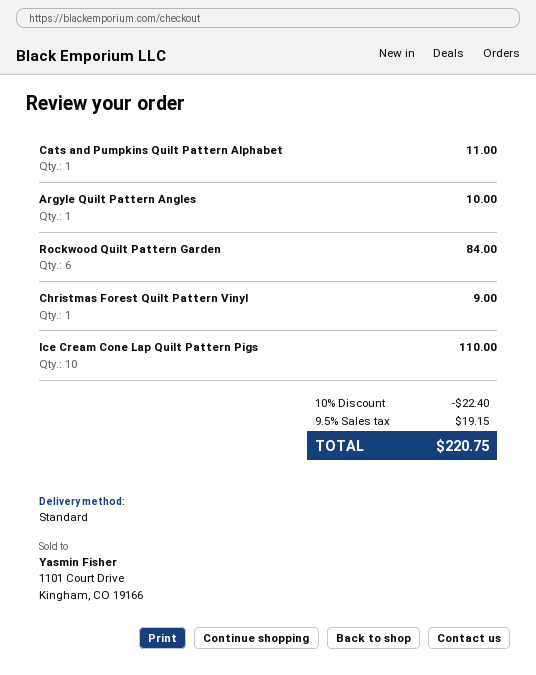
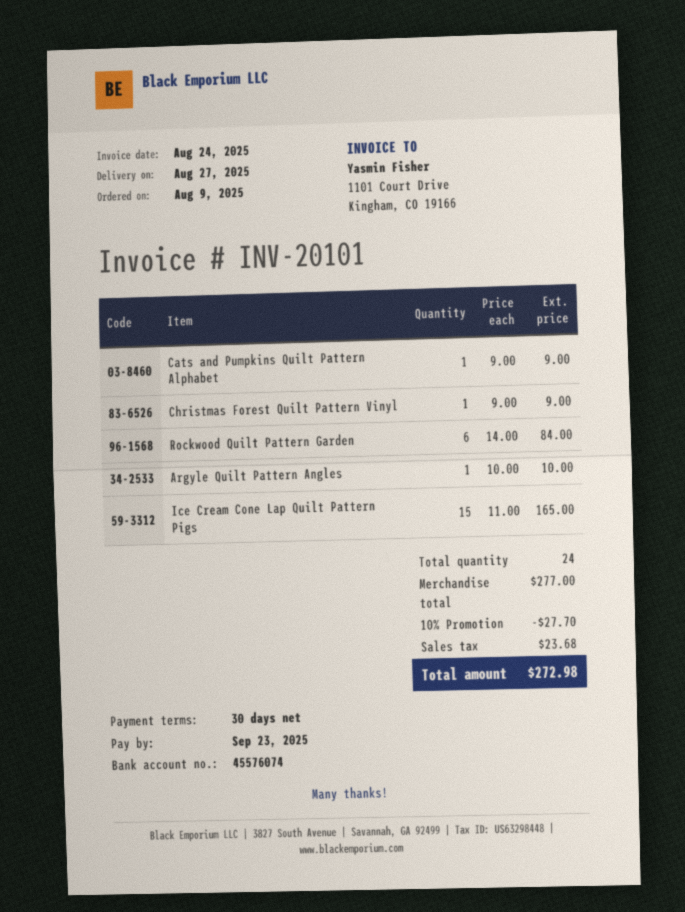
Cats and Pumpkins Quilt Pattern Alphabet: 1 for 11.00 -> 1 for 9.00
Ice Cream Cone Lap Quilt Pattern Pigs: 10 for 110.00 -> 15 for 165.00
discount: 10% = 22.40 -> 10% = 27.70
tax: 19.15 -> 23.68
total: 220.75 -> 272.98

